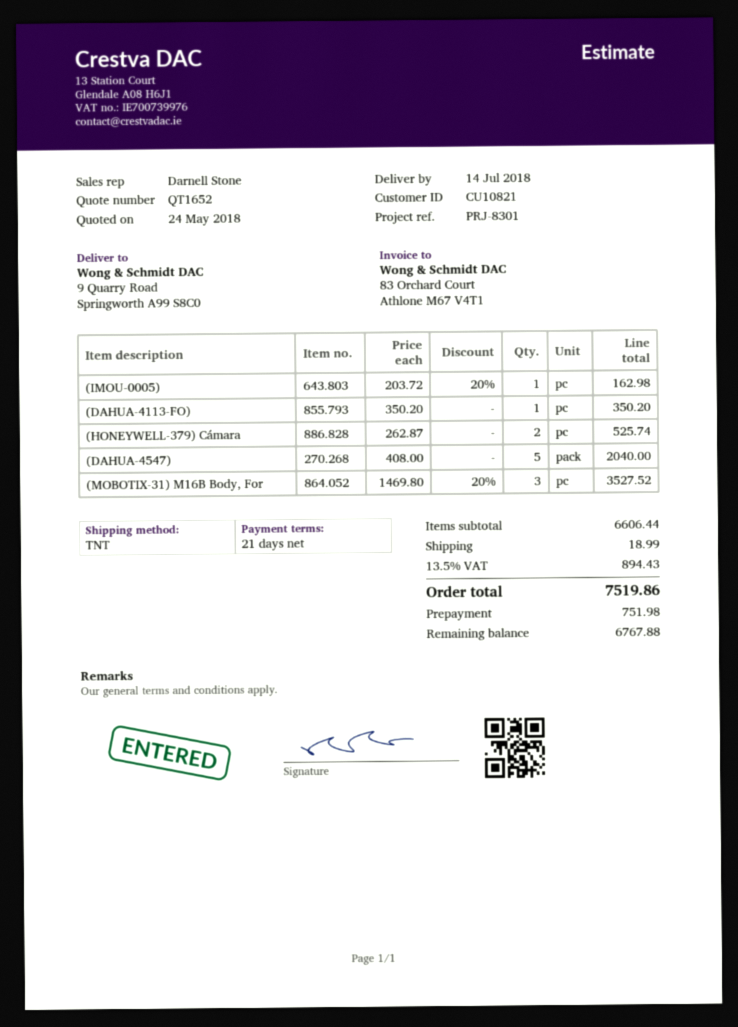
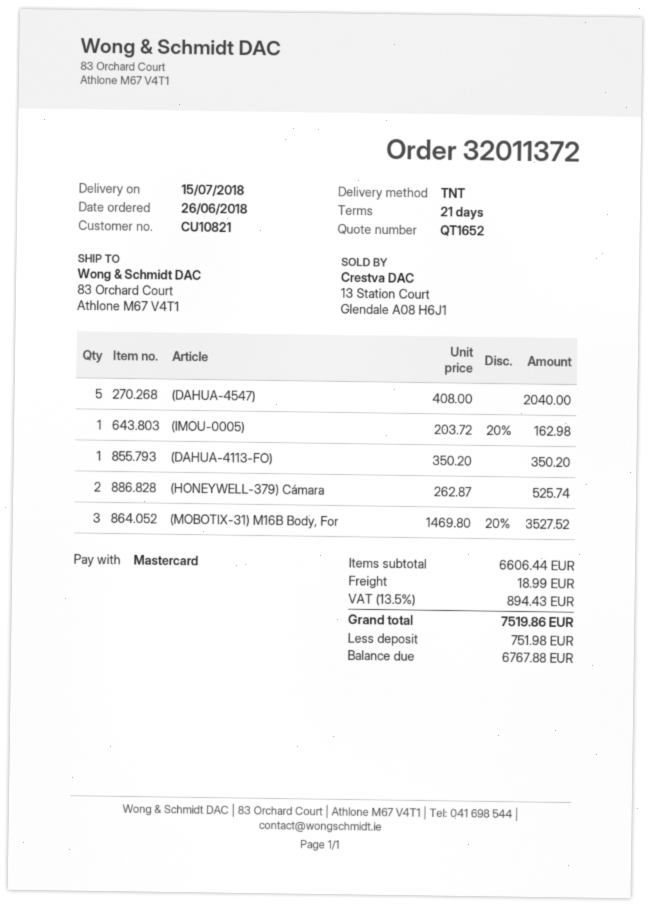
delivery date: 2018-07-14 -> 2018-07-15
ship to: 9 Quarry Road, Springworth A99 S8C0 -> 83 Orchard Court, Athlone M67 V4T1

